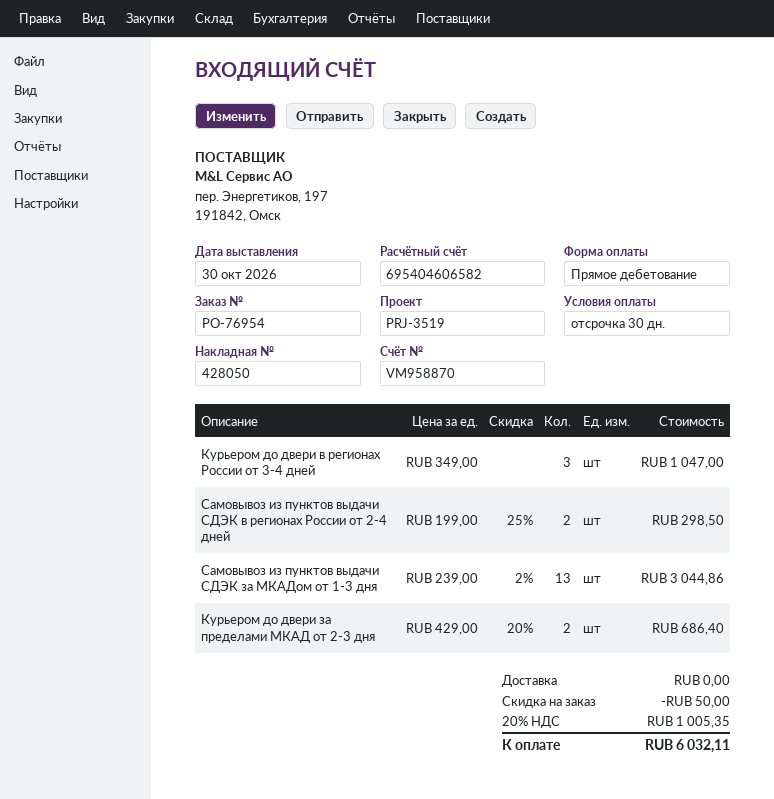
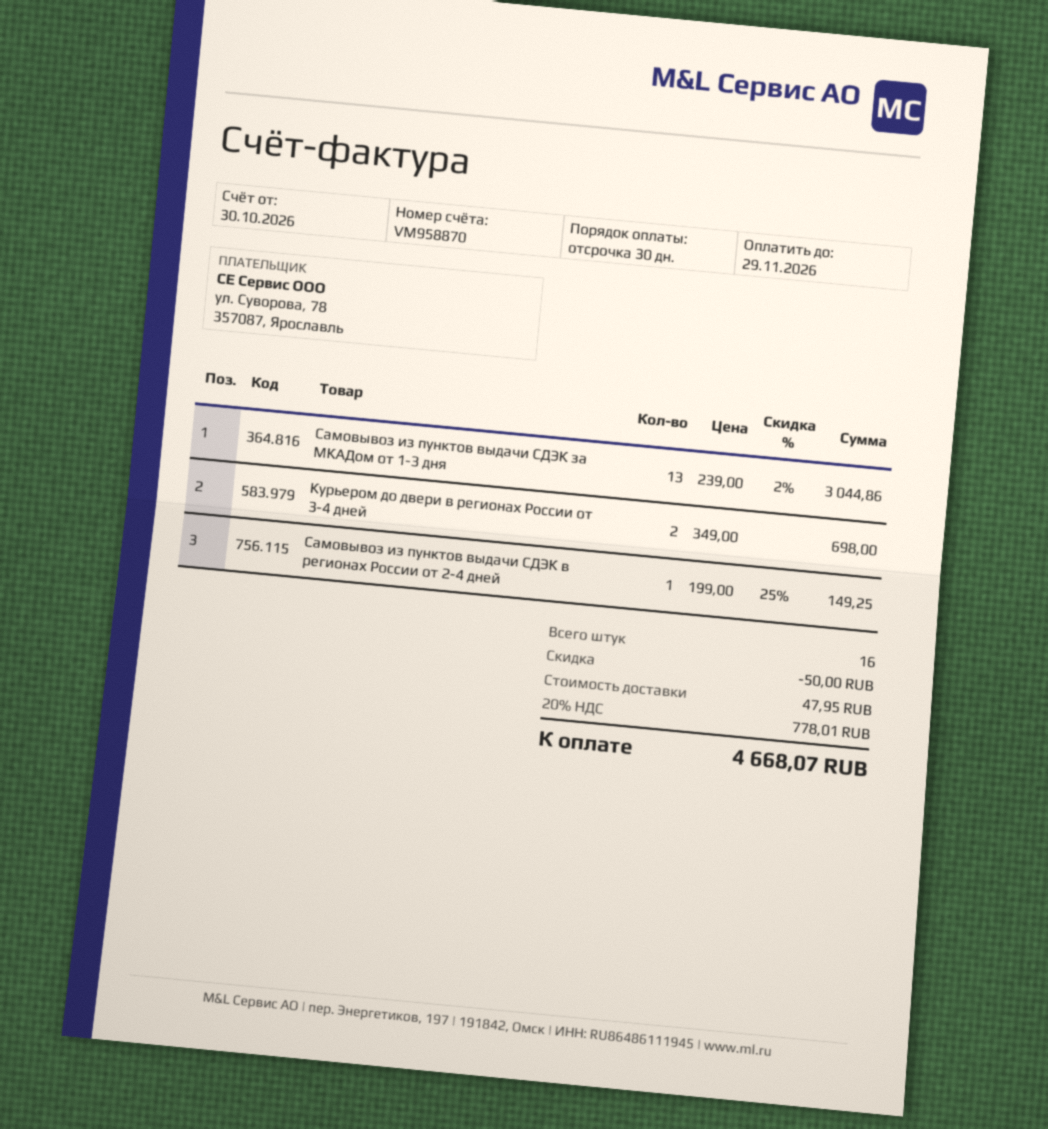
Курьером до двери в регионах России от 3-4 дней: 3 x 349.00 = 1047.00 -> 2 x 349.00 = 698.00
Самовывоз из пунктов выдачи СДЭК в регионах России от 2-4 дней: 2 x 199.00 - 25% = 298.50 -> 1 x 199.00 - 25% = 149.25
Курьером до двери за пределами МКАД от 2-3 дня: 2 x 429.00 - 20% = 686.40 -> none
shipping: 0.00 -> 47.95
tax: 20% = 1005.35 -> 20% = 778.01
total: 6032.11 -> 4668.07

